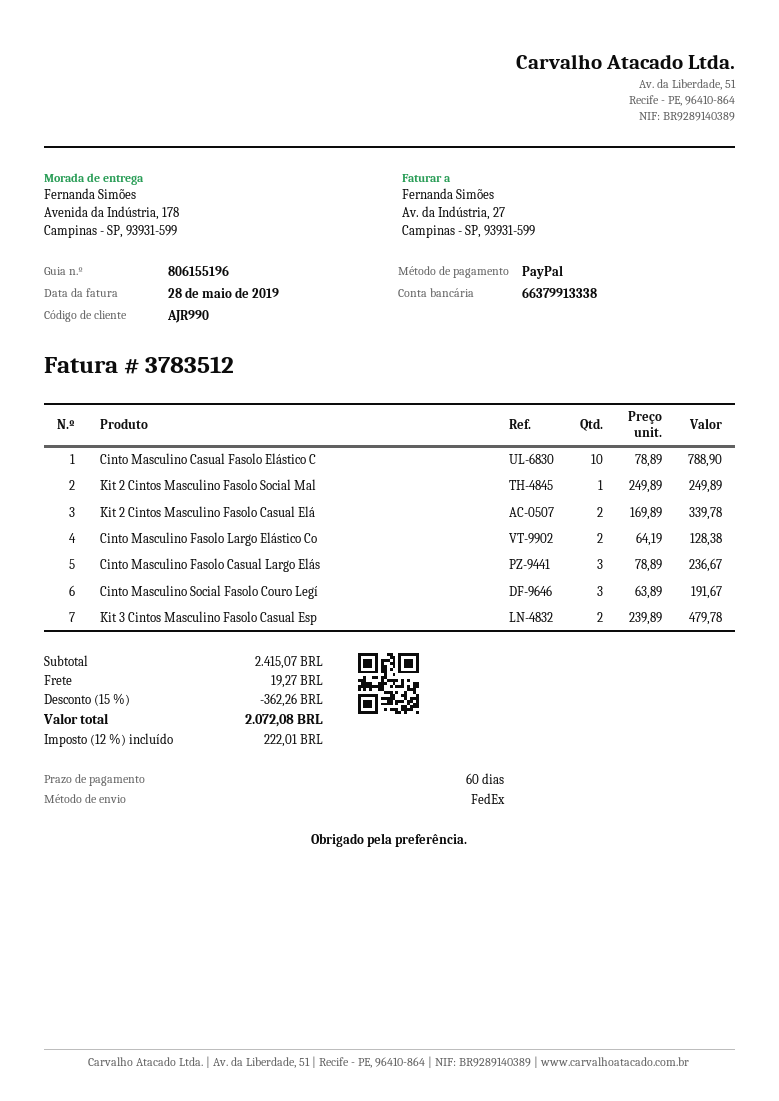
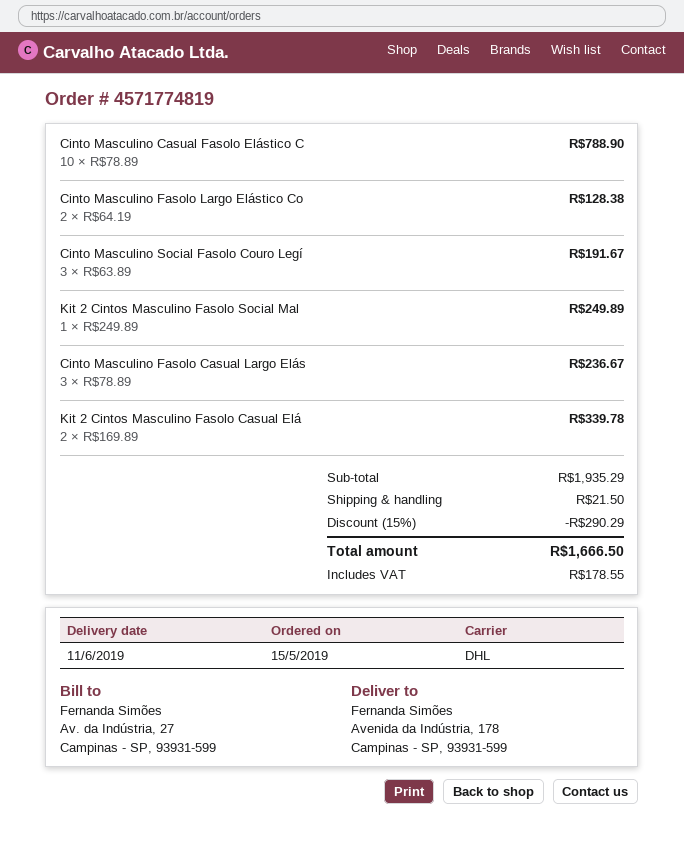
shipping method: FedEx -> DHL
Kit 3 Cintos Masculino Fasolo Casual Esp: 2 x 239.89 = 479.78 -> none
subtotal: 2415.07 -> 1935.29
discount: 15% = 362.26 -> 15% = 290.29
shipping: 19.27 -> 21.50
tax: 222.01 -> 178.55
total: 2072.08 -> 1666.50

